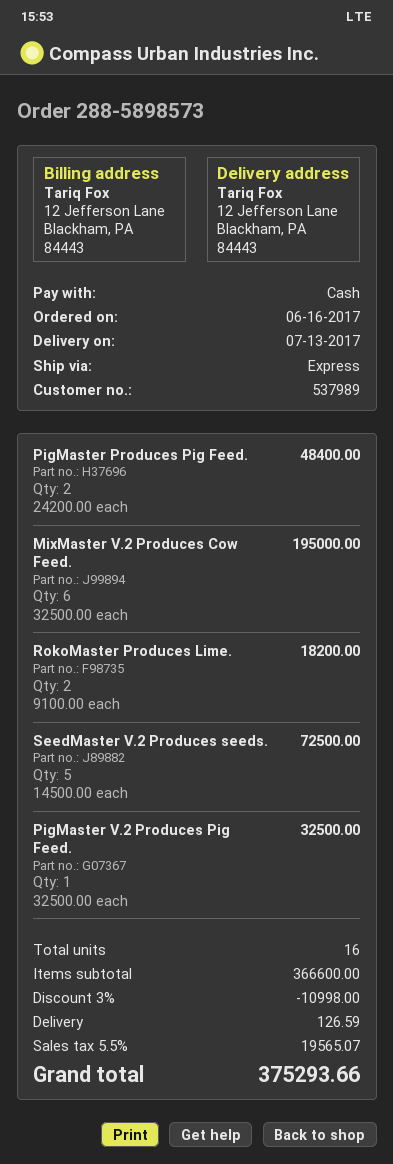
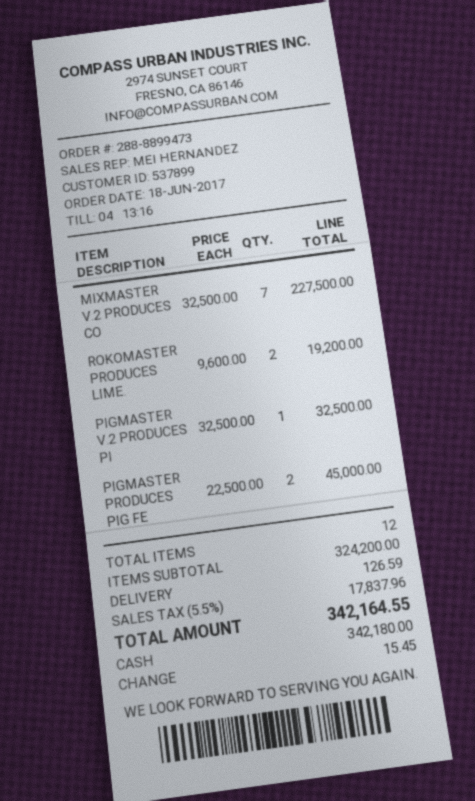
order number: 288-5898573 -> 288-8899473
order date: 2017-06-16 -> 2017-06-18
customer number: 537989 -> 537899
PigMaster Produces Pig Feed.: 2 x 24200.00 = 48400.00 -> 2 x 22500.00 = 45000.00
MixMaster V.2 Produces Cow Feed.: 6 x 32500.00 = 195000.00 -> 7 x 32500.00 = 227500.00
RokoMaster Produces Lime.: 2 x 9100.00 = 18200.00 -> 2 x 9600.00 = 19200.00
SeedMaster V.2 Produces seeds.: 5 x 14500.00 = 72500.00 -> none
total quantity: 16 -> 12
subtotal: 366600.00 -> 324200.00
discount: 3% = 10998.00 -> none
tax: 5.5% = 19565.07 -> 5.5% = 17837.96
total: 375293.66 -> 342164.55

